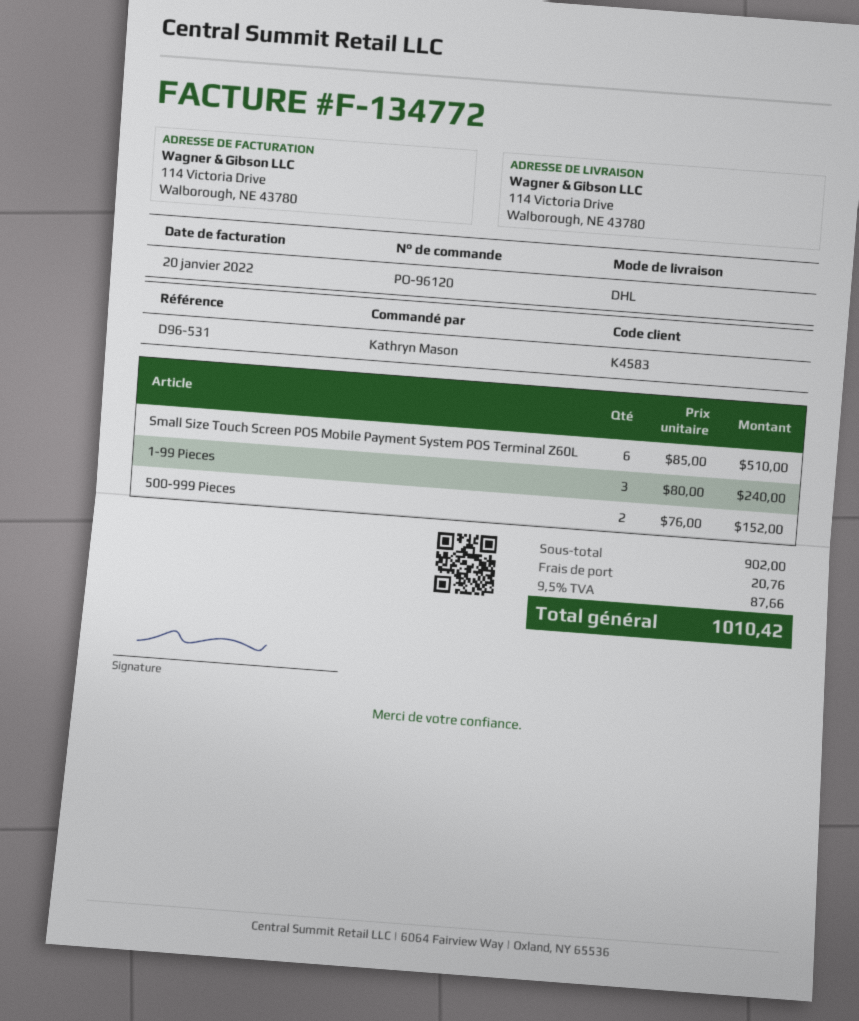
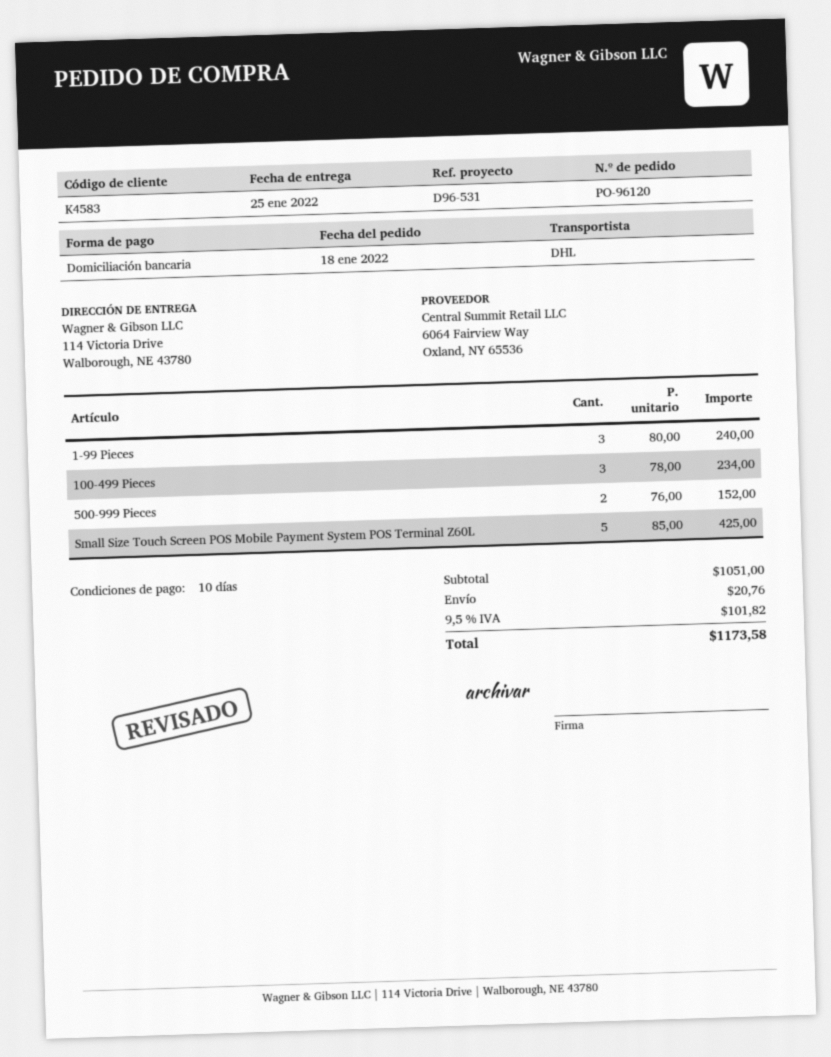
Small Size Touch Screen POS Mobile Payment System POS Terminal Z60L: 6 x 85.00 = 510.00 -> 5 x 85.00 = 425.00
100-499 Pieces: none -> 3 x 78.00 = 234.00
subtotal: 902.00 -> 1051.00
tax: 9.5% = 87.66 -> 9.5% = 101.82
total: 1010.42 -> 1173.58

